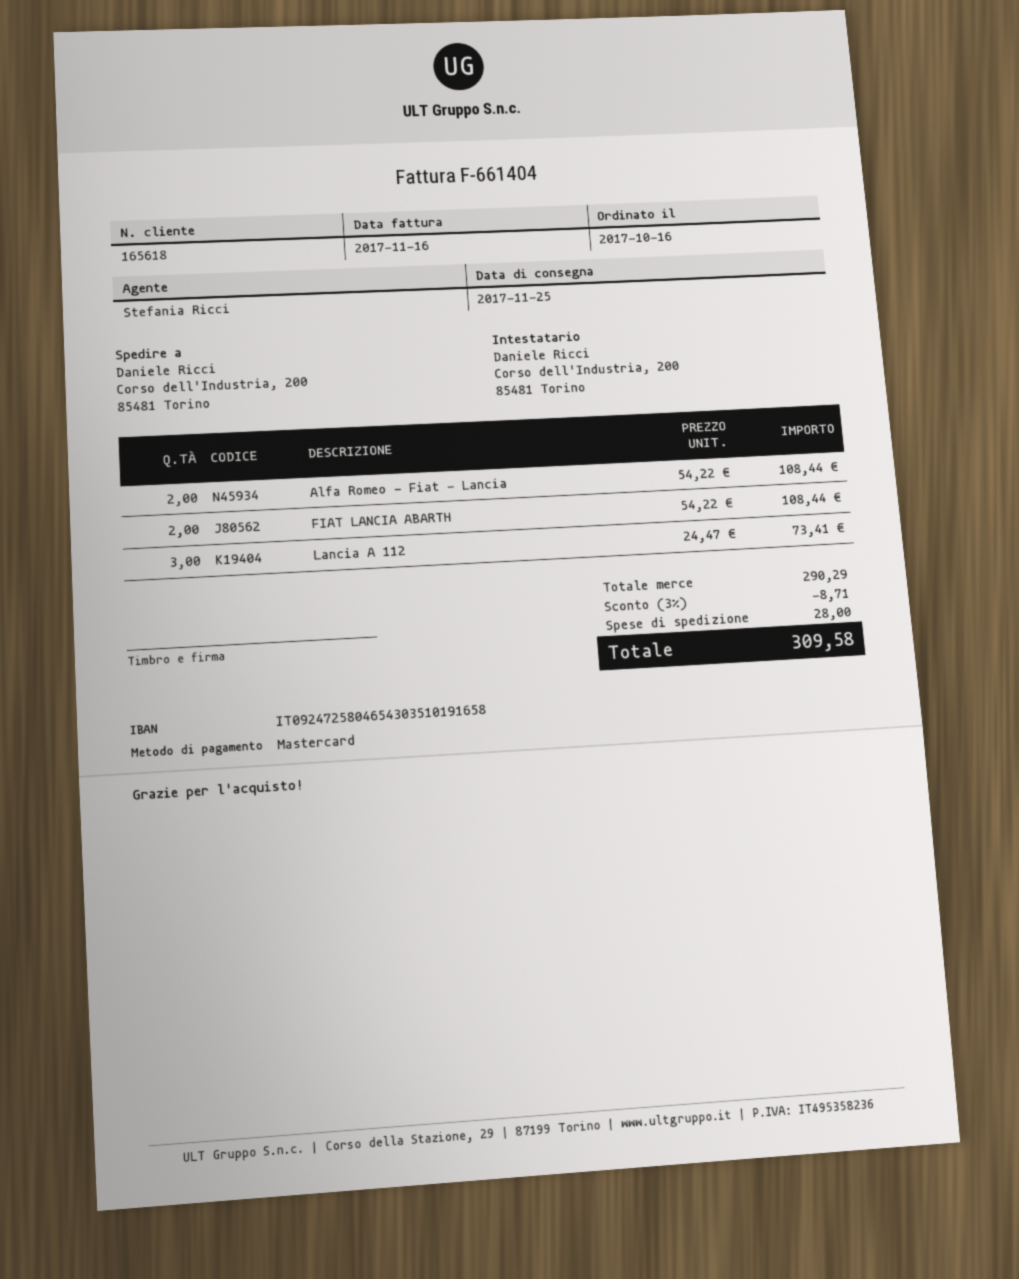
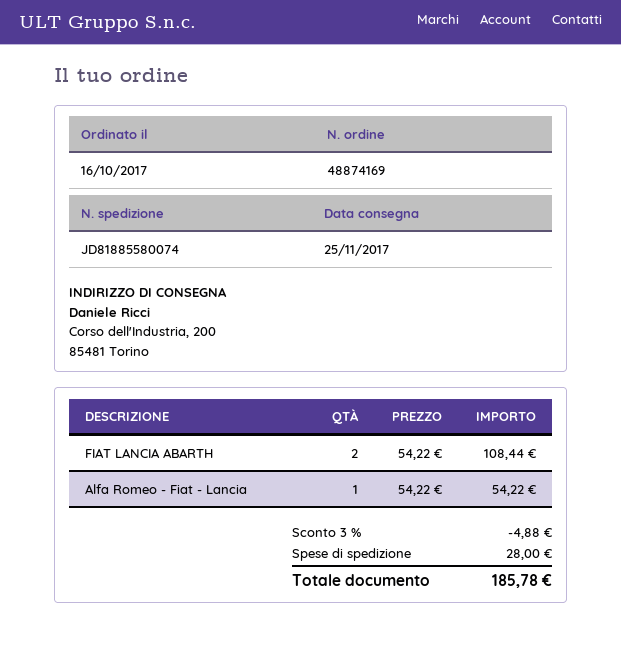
Alfa Romeo - Fiat - Lancia: 2 x 54.22 = 108.44 -> 1 x 54.22 = 54.22
Lancia A 112: 3 x 24.47 = 73.41 -> none
discount: 3% = 8.71 -> 3% = 4.88
total: 309.58 -> 185.78

